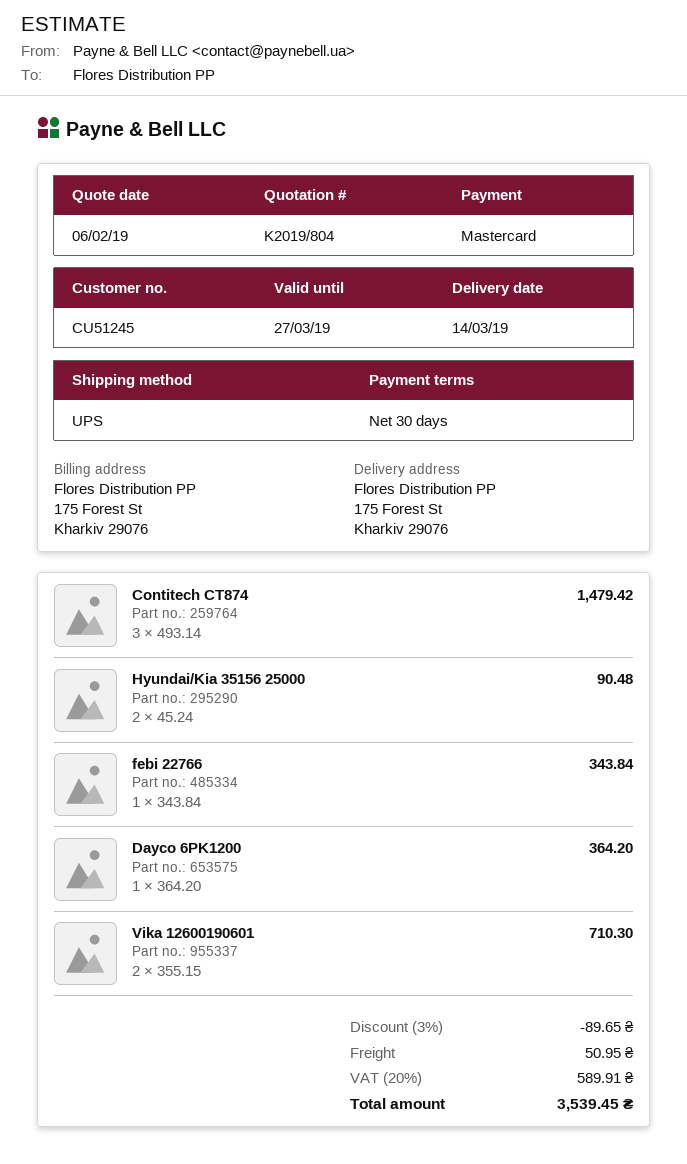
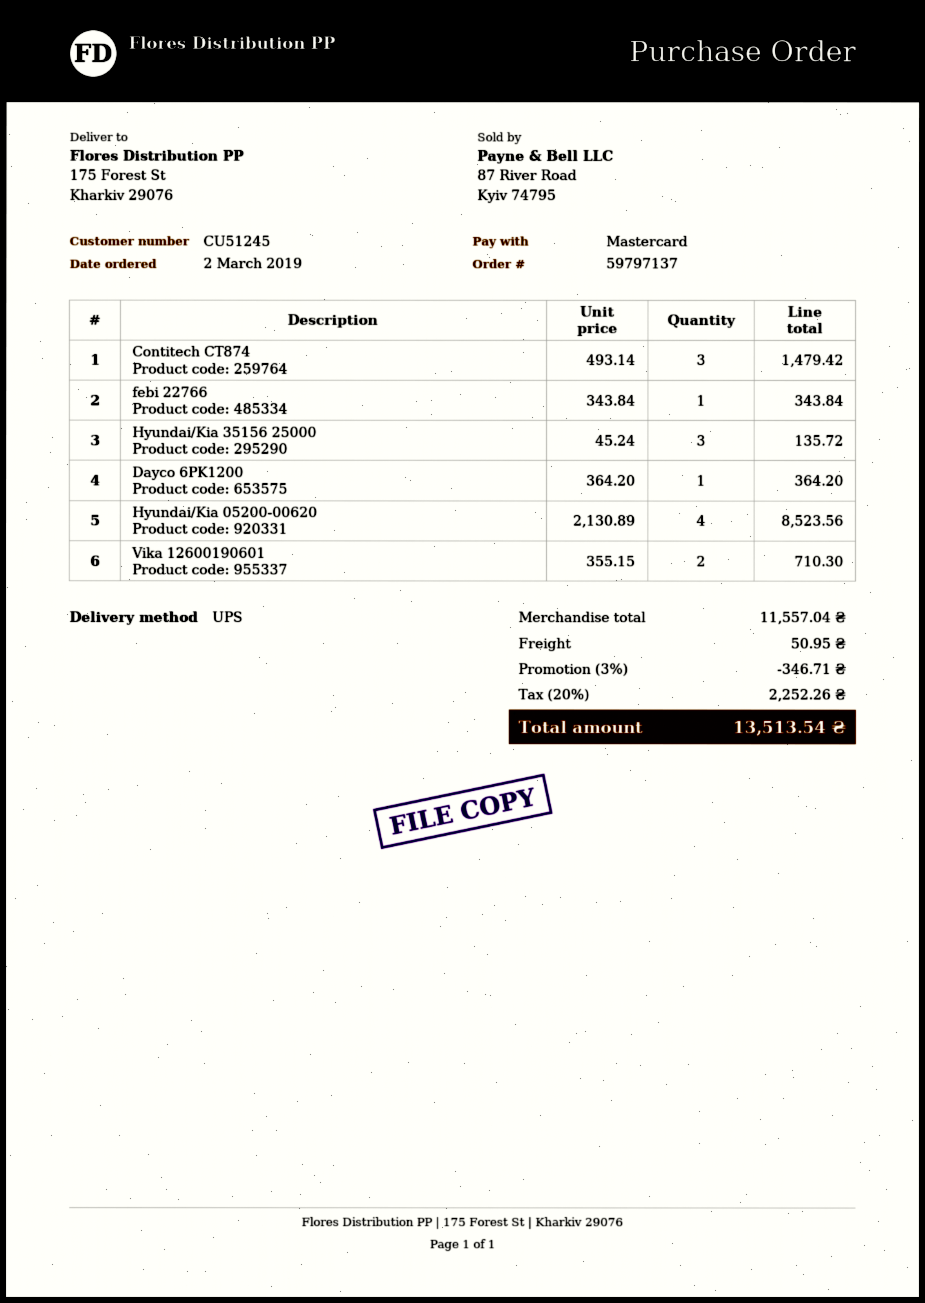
Hyundai/Kia 35156 25000: 2 x 45.24 = 90.48 -> 3 x 45.24 = 135.72
Hyundai/Kia 05200-00620: none -> 4 x 2130.89 = 8523.56
discount: 3% = 89.65 -> 3% = 346.71
tax: 20% = 589.91 -> 20% = 2252.26
total: 3539.45 -> 13513.54

